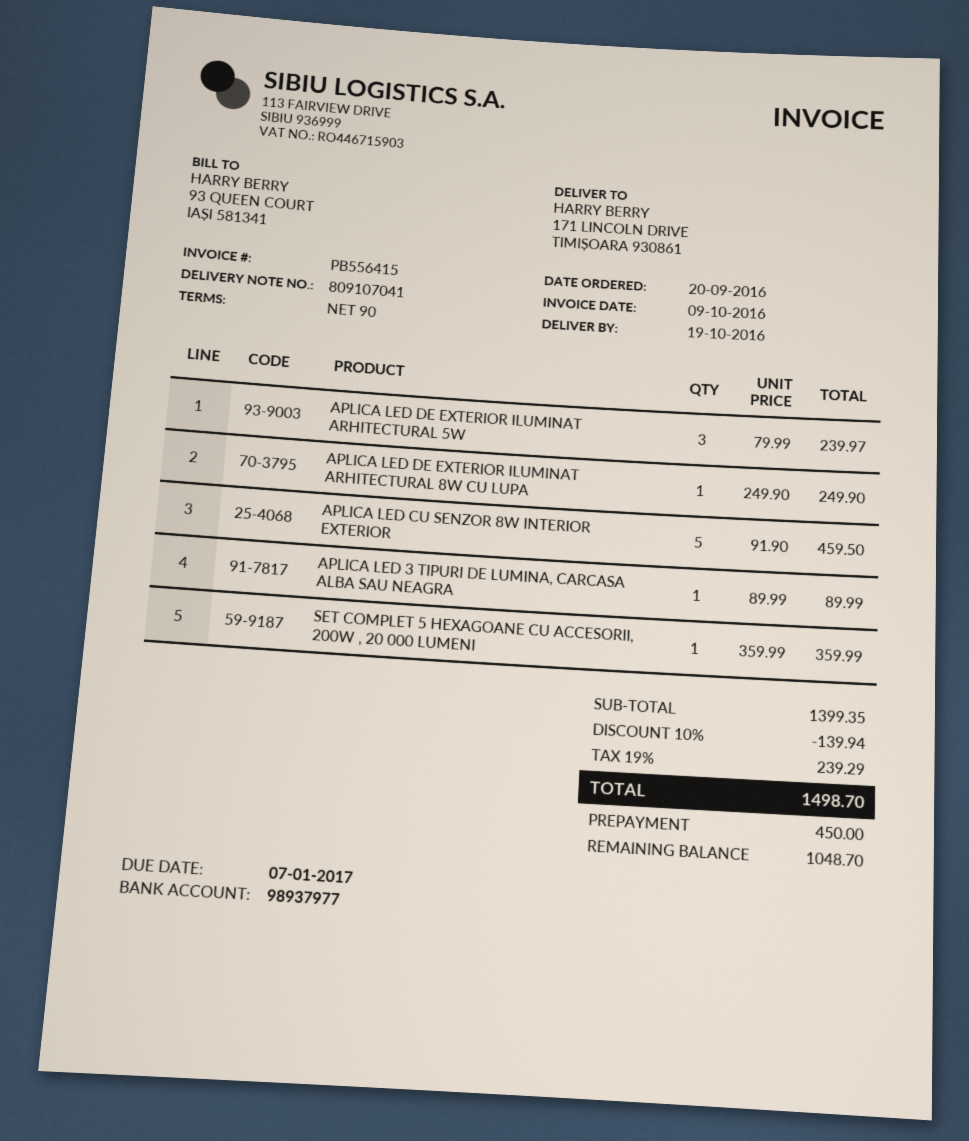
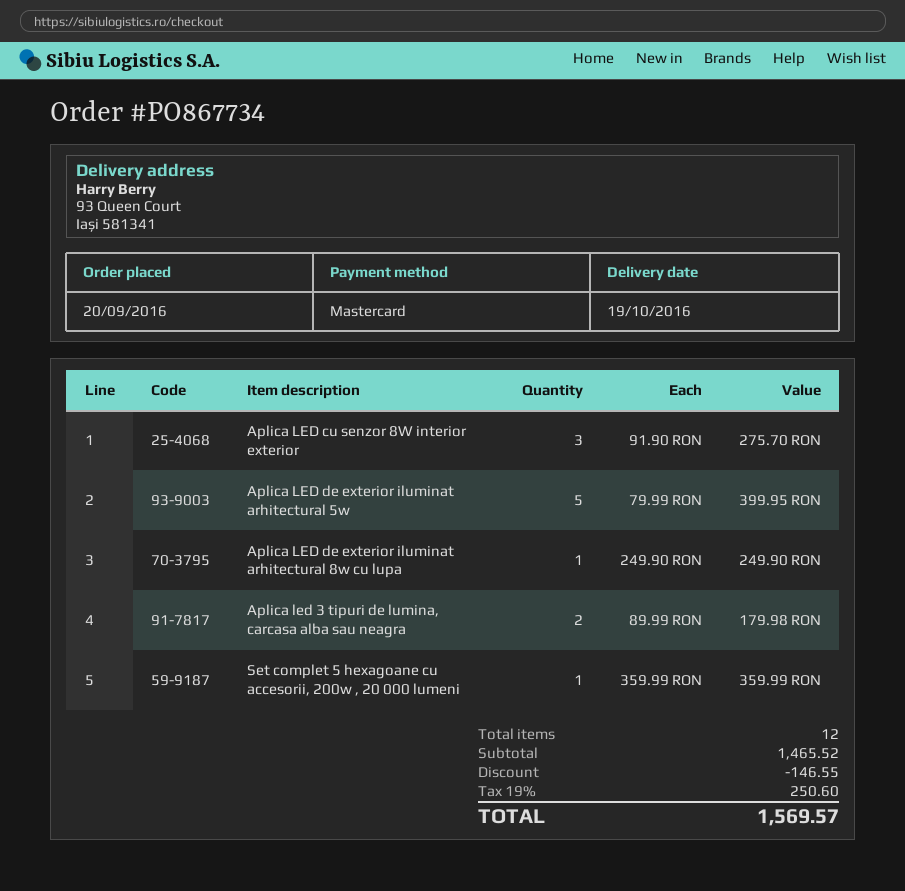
ship to: 171 LINCOLN DRIVE, TIMIȘOARA 930861 -> 93 Queen Court, Iași 581341
APLICA LED DE EXTERIOR ILUMINAT ARHITECTURAL 5W: 3 x 79.99 = 239.97 -> 5 x 79.99 = 399.95
APLICA LED CU SENZOR 8W INTERIOR EXTERIOR: 5 x 91.90 = 459.50 -> 3 x 91.90 = 275.70
APLICA LED 3 TIPURI DE LUMINA, CARCASA ALBA SAU NEAGRA: 1 x 89.99 = 89.99 -> 2 x 89.99 = 179.98
subtotal: 1399.35 -> 1465.52
discount: 139.94 -> 146.55
tax: 19% = 239.29 -> 19% = 250.60
total: 1498.70 -> 1569.57

